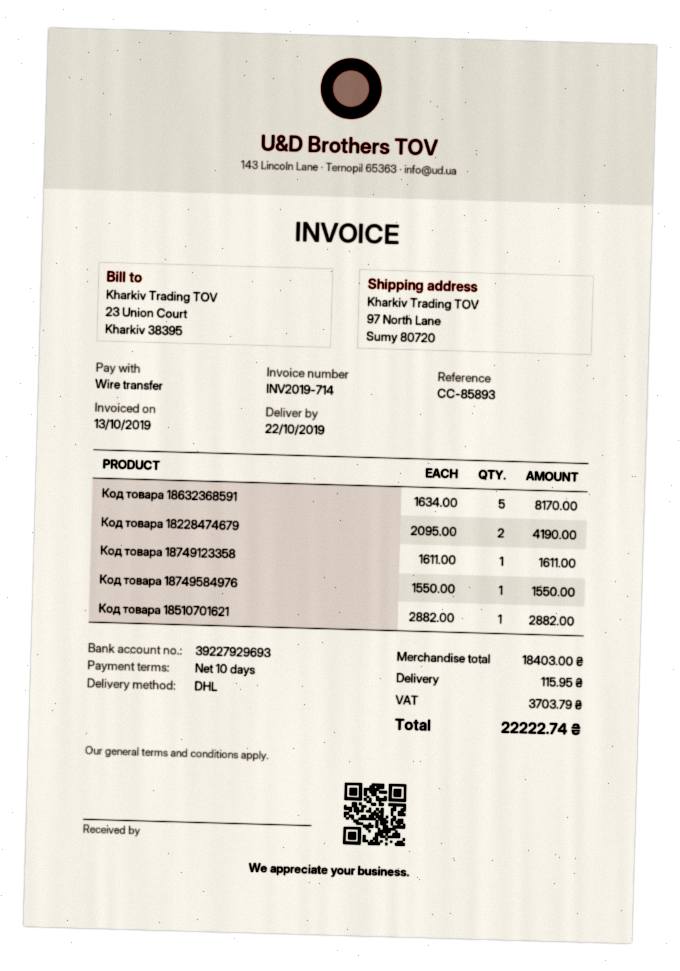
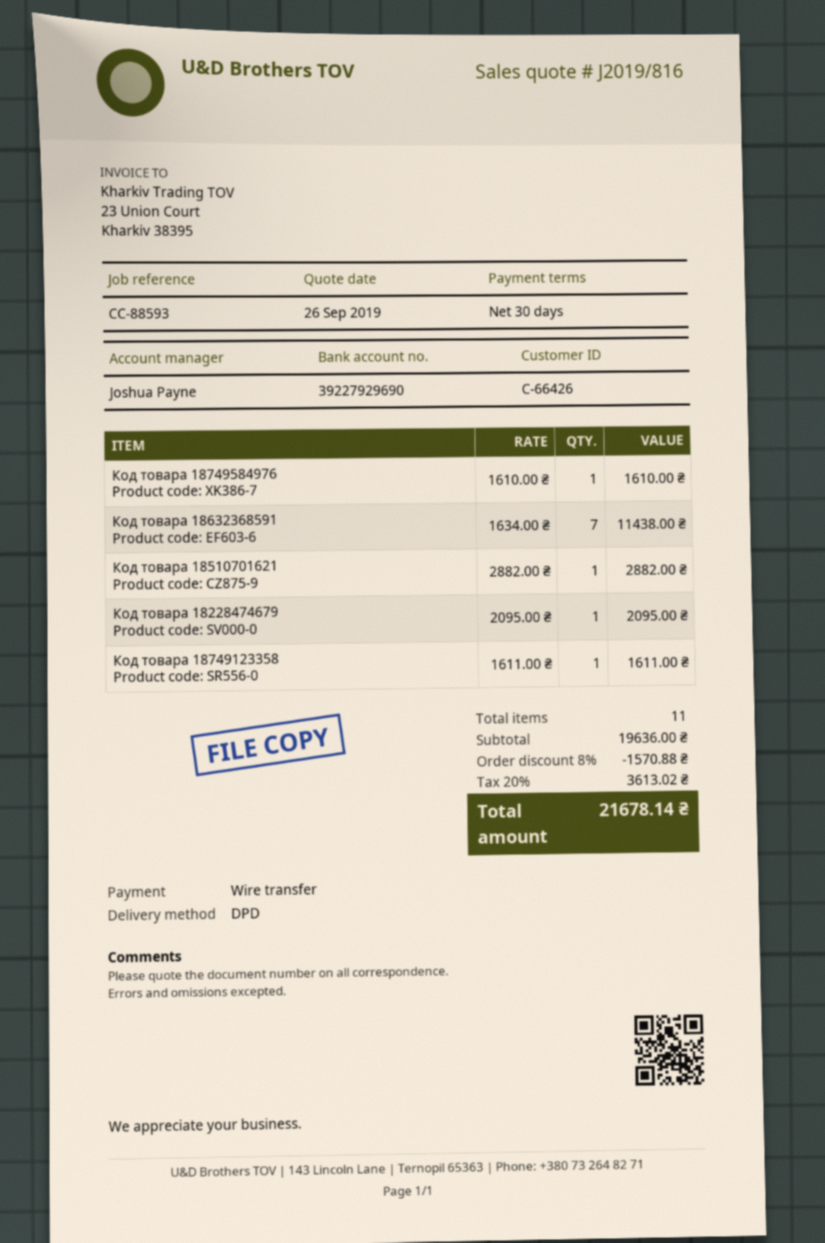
payment terms: 10 days -> 30 days
reference: CC-85893 -> CC-88593
bank account: 39227929693 -> 39227929690
shipping method: DHL -> DPD
Код товара 18632368591: 5 x 1634.00 = 8170.00 -> 7 x 1634.00 = 11438.00
Код товара 18228474679: 2 x 2095.00 = 4190.00 -> 1 x 2095.00 = 2095.00
Код товара 18749584976: 1 x 1550.00 = 1550.00 -> 1 x 1610.00 = 1610.00
subtotal: 18403.00 -> 19636.00
discount: none -> 8% = 1570.88
shipping: 115.95 -> none
tax: 3703.79 -> 3613.02
total: 22222.74 -> 21678.14

